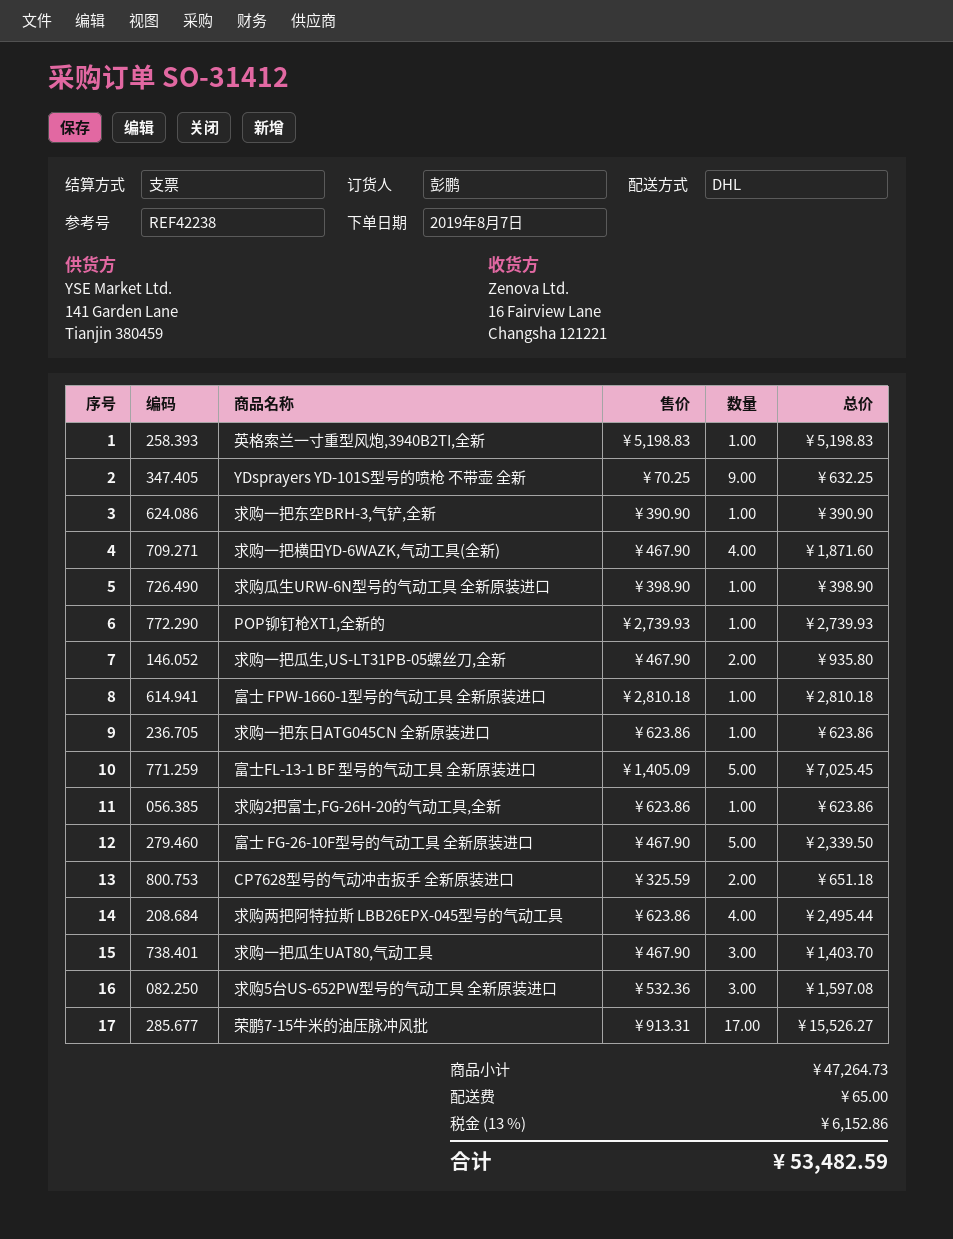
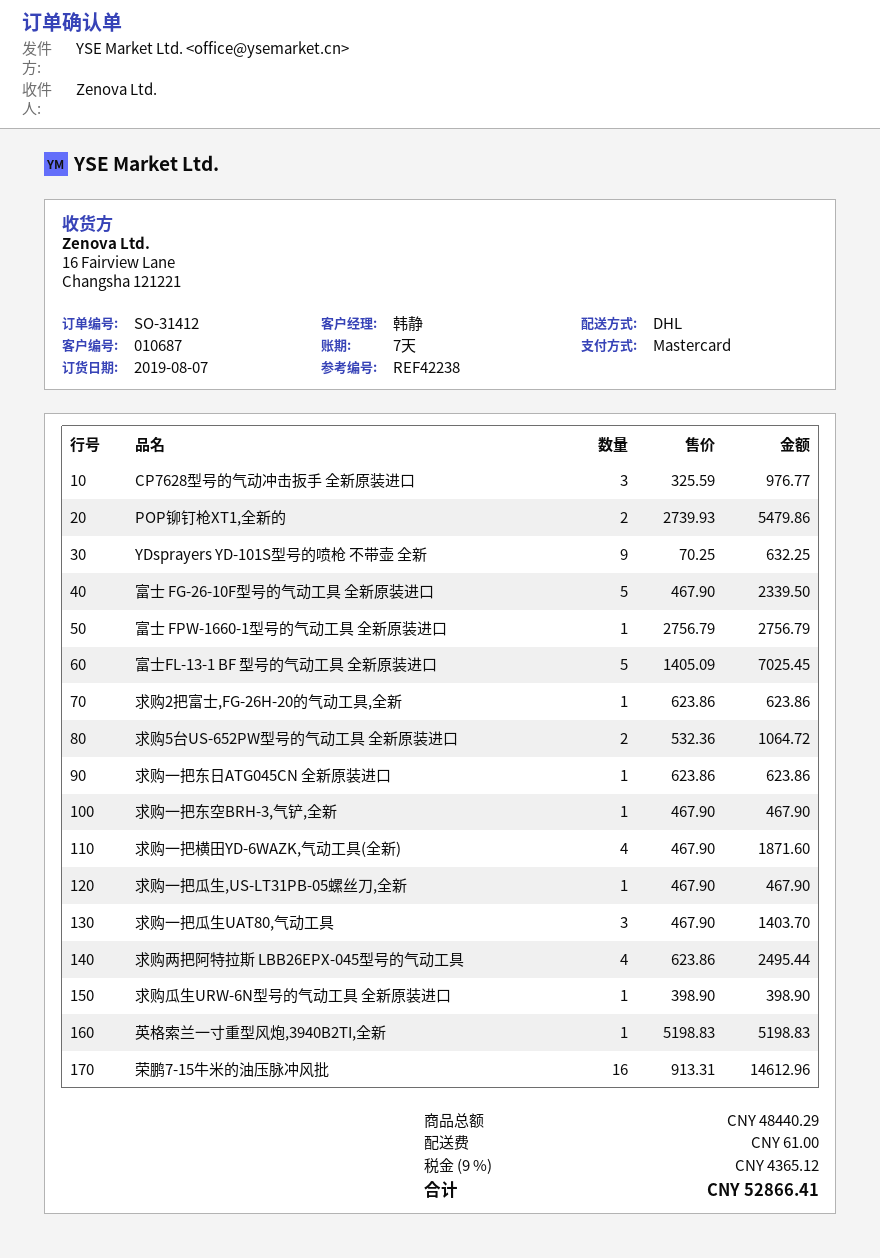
payment method: cheque -> Mastercard
求购一把东空BRH-3,气铲,全新: 1 x 390.90 = 390.90 -> 1 x 467.90 = 467.90
POP铆钉枪XT1,全新的: 1 x 2739.93 = 2739.93 -> 2 x 2739.93 = 5479.86
求购一把瓜生,US-LT31PB-05螺丝刀,全新: 2 x 467.90 = 935.80 -> 1 x 467.90 = 467.90
富士 FPW-1660-1型号的气动工具 全新原装进口: 1 x 2810.18 = 2810.18 -> 1 x 2756.79 = 2756.79
CP7628型号的气动冲击扳手 全新原装进口: 2 x 325.59 = 651.18 -> 3 x 325.59 = 976.77
求购5台US-652PW型号的气动工具 全新原装进口: 3 x 532.36 = 1597.08 -> 2 x 532.36 = 1064.72
荣鹏7-15牛米的油压脉冲风批: 17 x 913.31 = 15526.27 -> 16 x 913.31 = 14612.96
subtotal: 47264.73 -> 48440.29
shipping: 65.00 -> 61.00
tax: 13% = 6152.86 -> 9% = 4365.12
total: 53482.59 -> 52866.41

